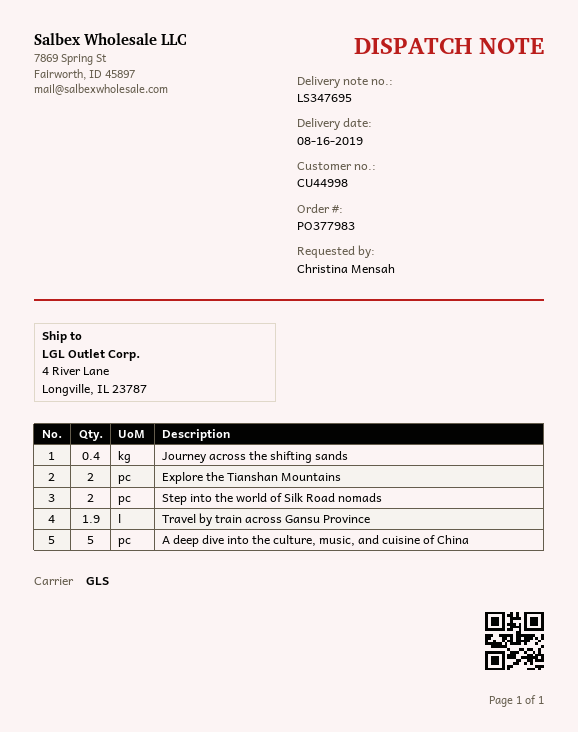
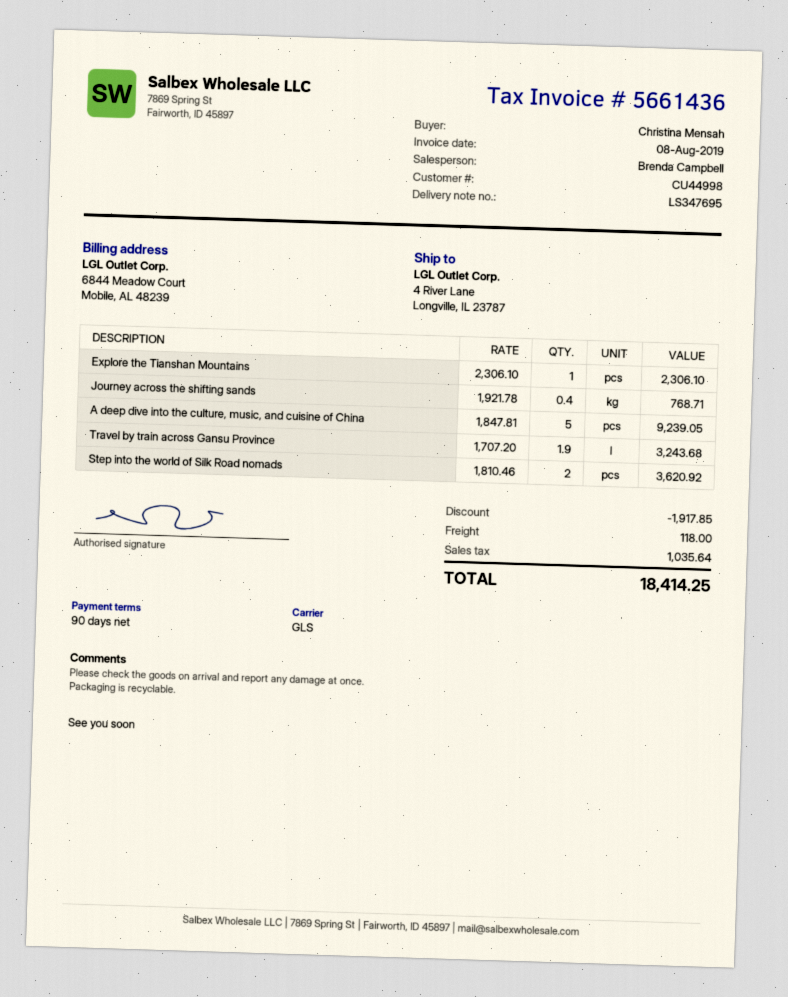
Explore the Tianshan Mountains: 2 -> 1

